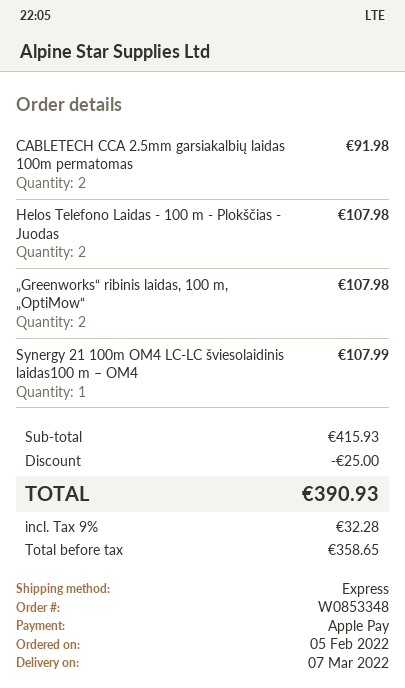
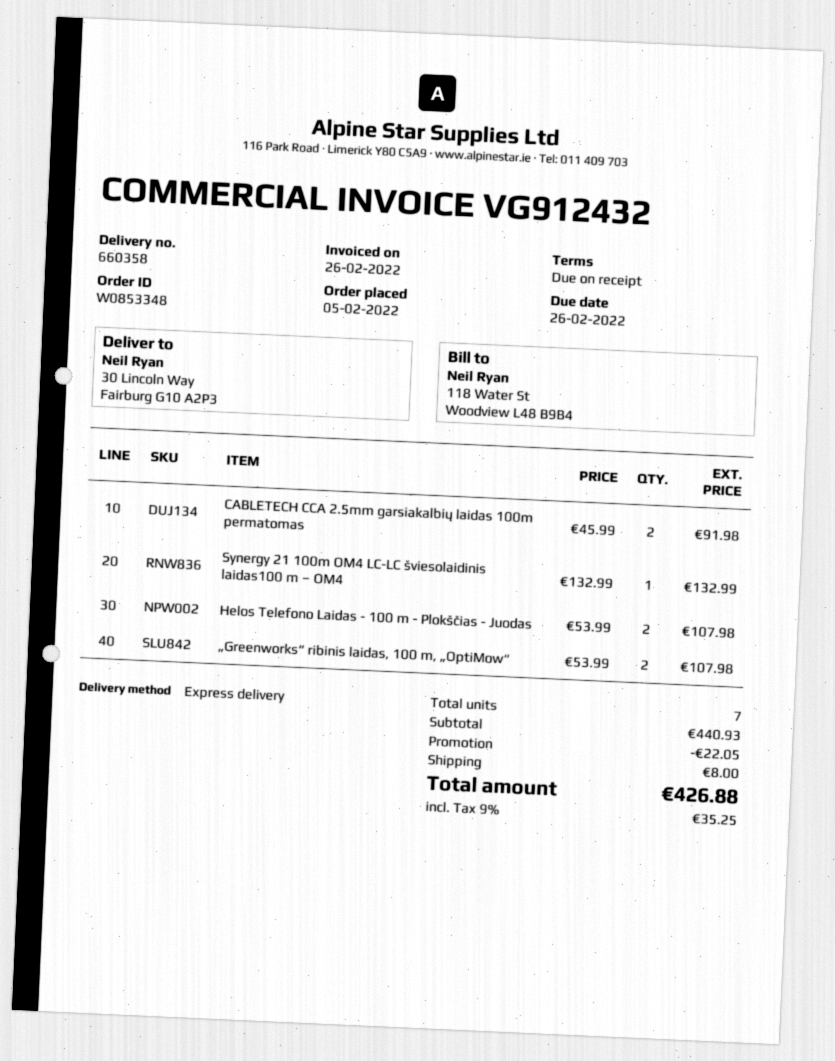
Synergy 21 100m OM4 LC-LC šviesolaidinis laidas100 m – OM4: 1 for 107.99 -> 1 for 132.99
subtotal: 415.93 -> 440.93
discount: 25.00 -> 22.05
shipping: none -> 8.00
tax: 9% = 32.28 -> 9% = 35.25
total: 390.93 -> 426.88

